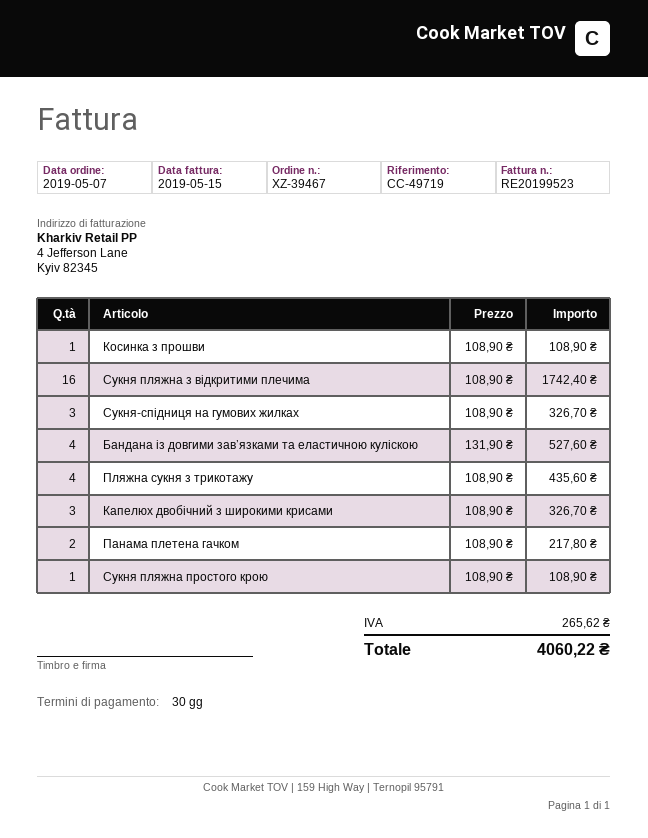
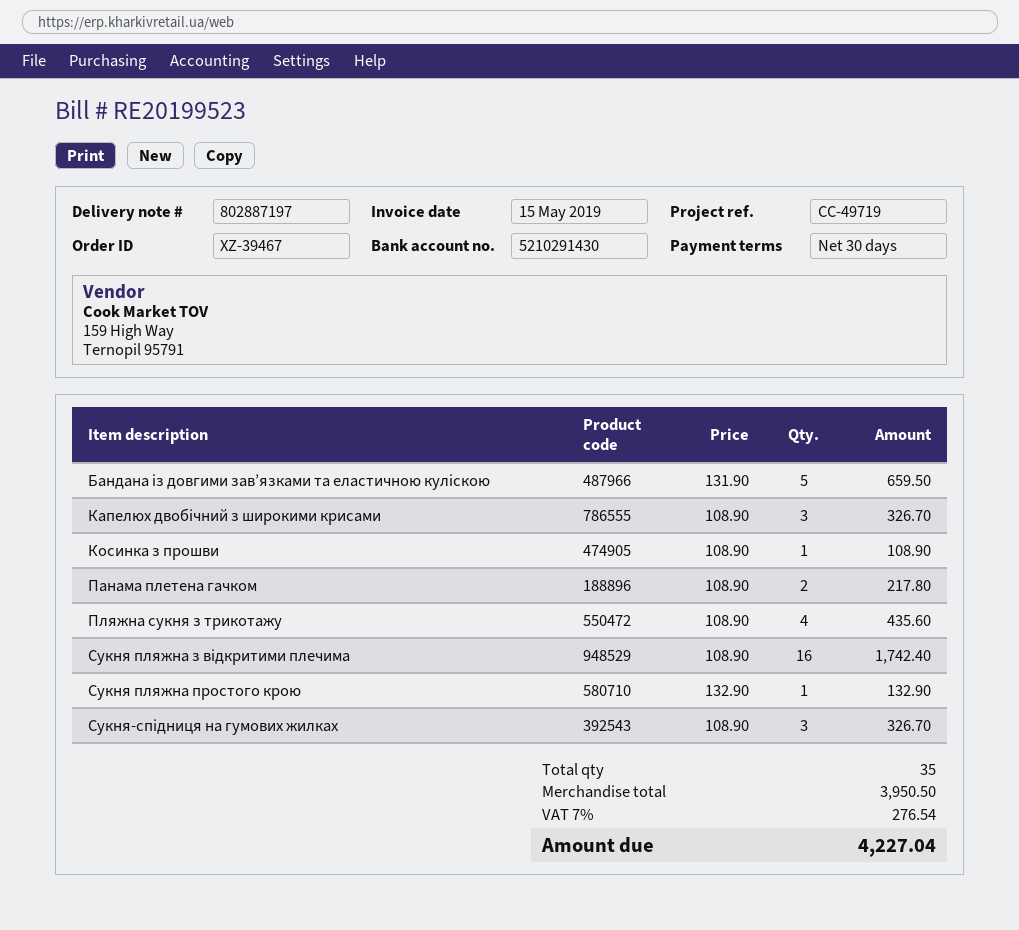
Бандана із довгими зав’язками та еластичною куліскою: 4 x 131.90 = 527.60 -> 5 x 131.90 = 659.50
Сукня пляжна простого крою: 1 x 108.90 = 108.90 -> 1 x 132.90 = 132.90
tax: 265.62 -> 276.54
total: 4060.22 -> 4227.04

